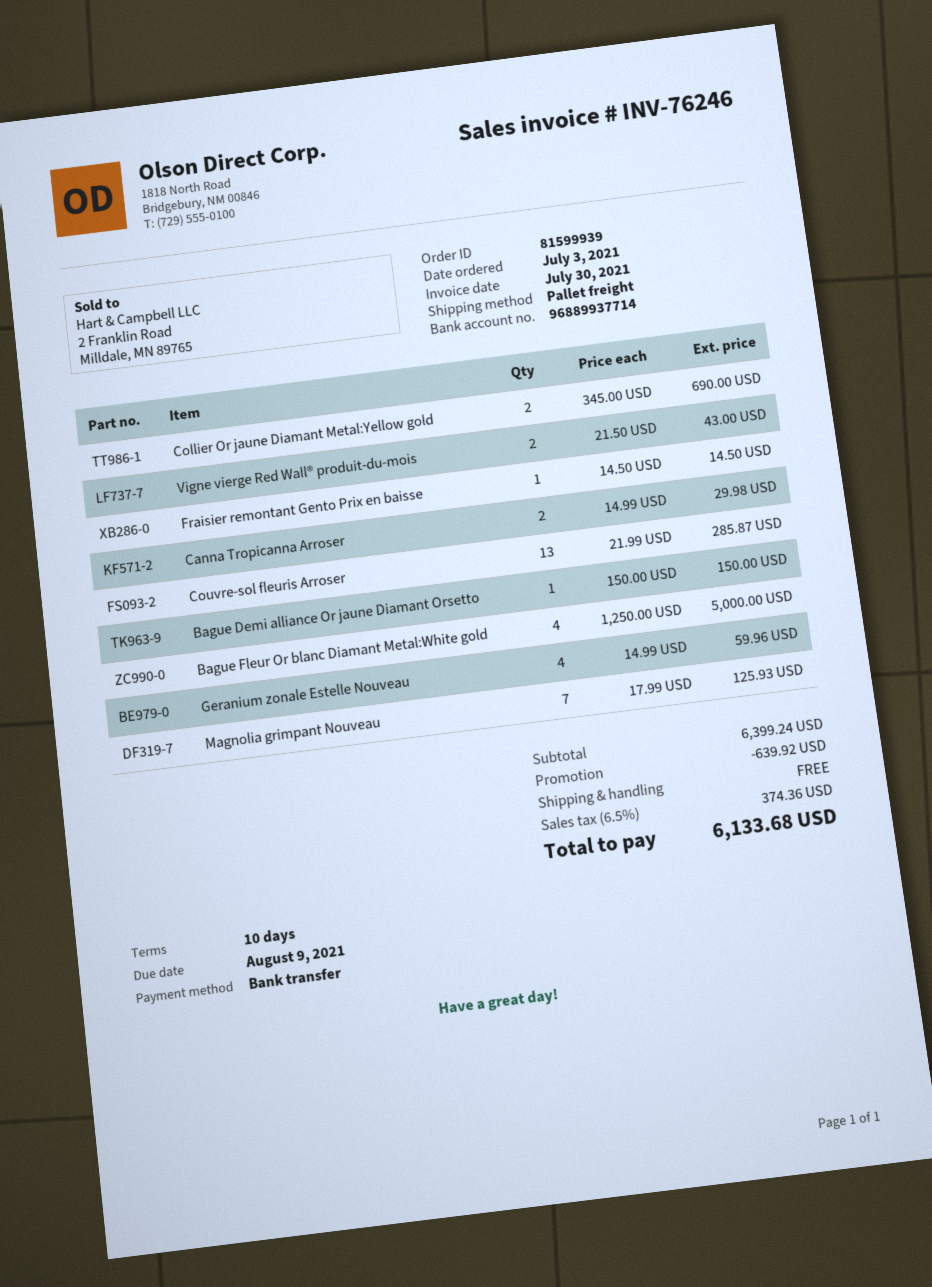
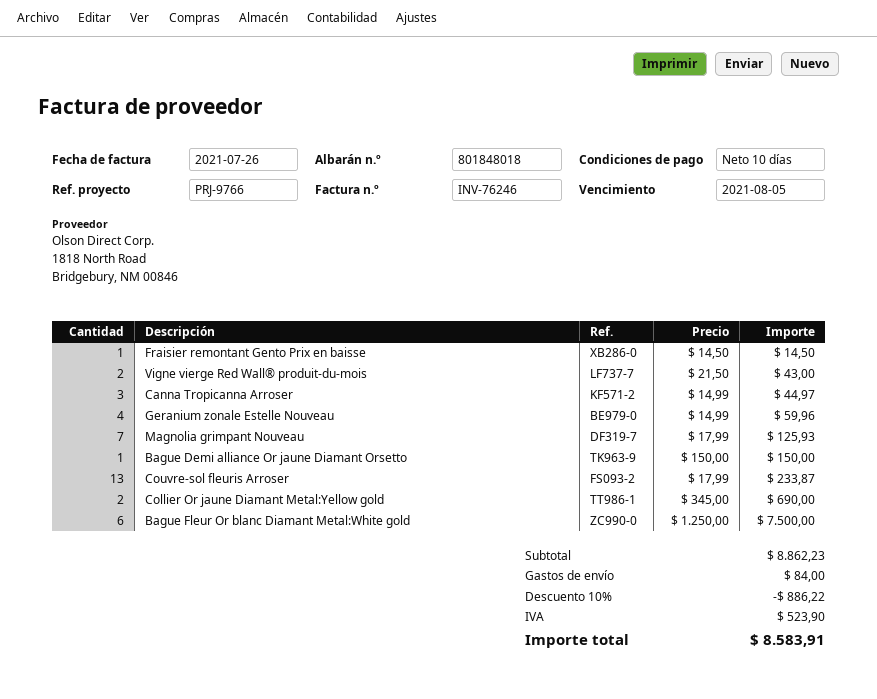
invoice date: 2021-07-30 -> 2021-07-26
due date: 2021-08-09 -> 2021-08-05
Canna Tropicanna Arroser: 2 x 14.99 = 29.98 -> 3 x 14.99 = 44.97
Couvre-sol fleuris Arroser: 13 x 21.99 = 285.87 -> 13 x 17.99 = 233.87
Bague Fleur Or blanc Diamant Metal:White gold: 4 x 1250.00 = 5000.00 -> 6 x 1250.00 = 7500.00
subtotal: 6399.24 -> 8862.23
discount: 639.92 -> 886.22
shipping: 0.00 -> 84.00
tax: 374.36 -> 523.90
total: 6133.68 -> 8583.91

